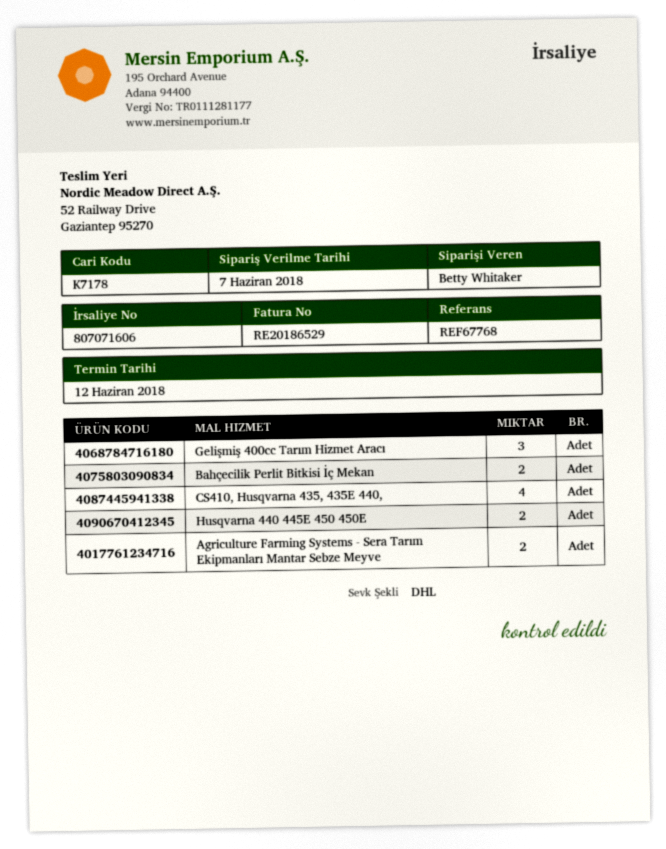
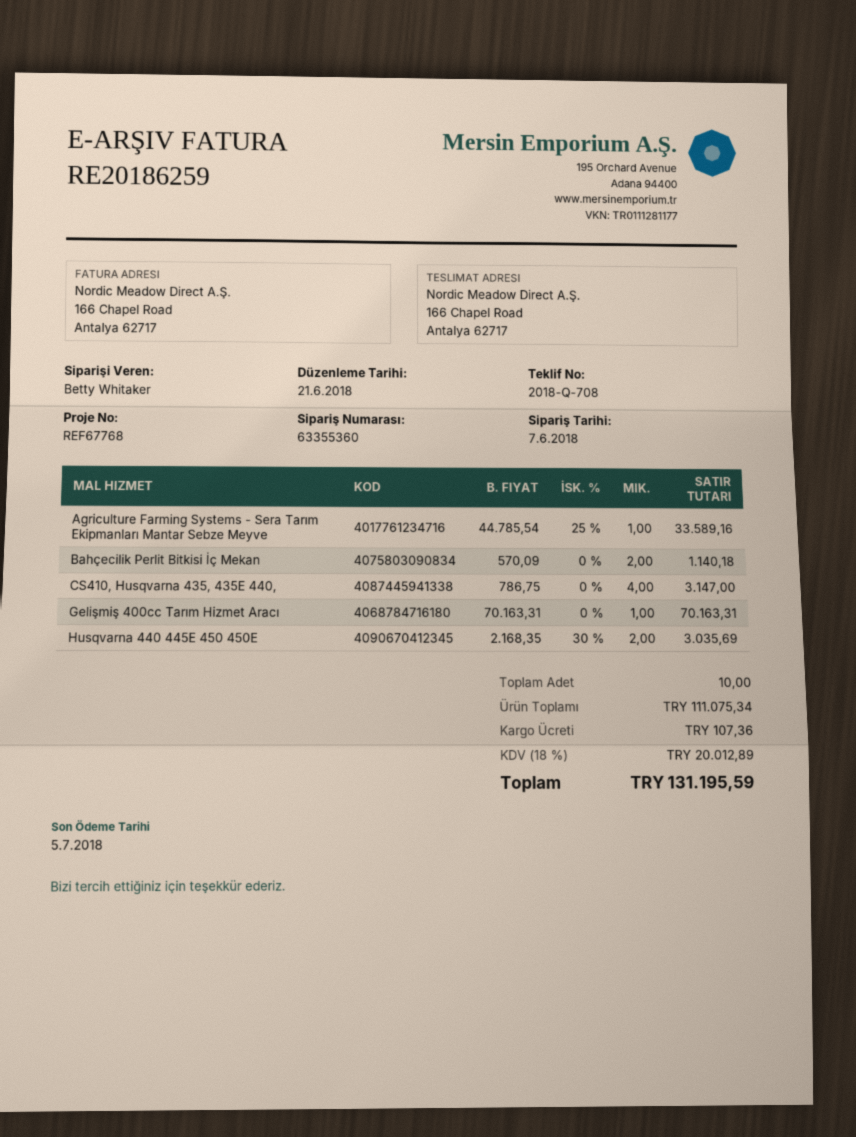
invoice number: RE20186529 -> RE20186259
ship to: 52 Railway Drive, Gaziantep 95270 -> 166 Chapel Road, Antalya 62717
Gelişmiş 400cc Tarım Hizmet Aracı: 3 -> 1
Agriculture Farming Systems - Sera Tarım Ekipmanları Mantar Sebze Meyve: 2 -> 1

